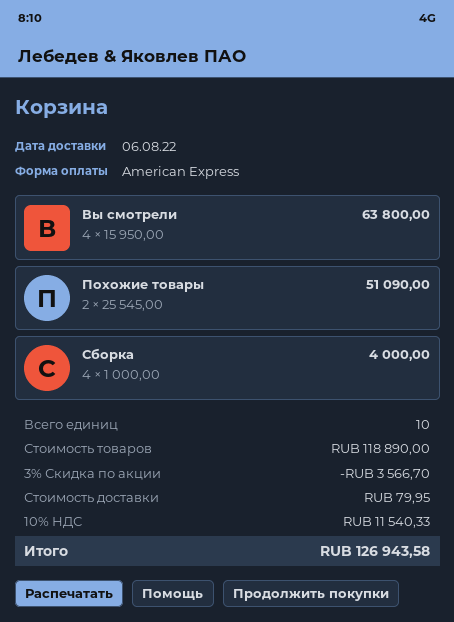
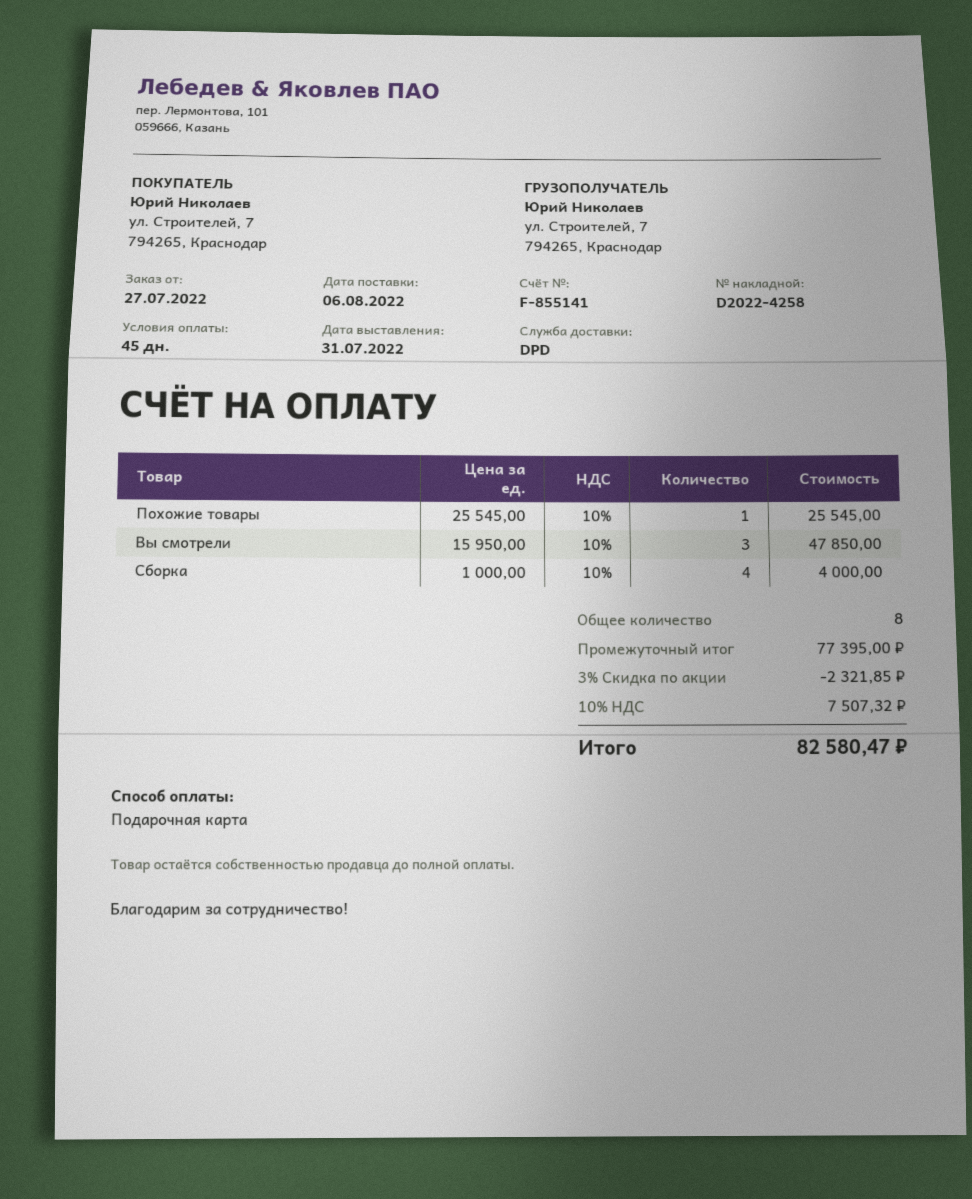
payment method: American Express -> gift card
Вы смотрели: 4 x 15950.00 = 63800.00 -> 3 x 15950.00 = 47850.00
Похожие товары: 2 x 25545.00 = 51090.00 -> 1 x 25545.00 = 25545.00
total quantity: 10 -> 8
subtotal: 118890.00 -> 77395.00
discount: 3% = 3566.70 -> 3% = 2321.85
shipping: 79.95 -> none
tax: 10% = 11540.33 -> 10% = 7507.32
total: 126943.58 -> 82580.47

